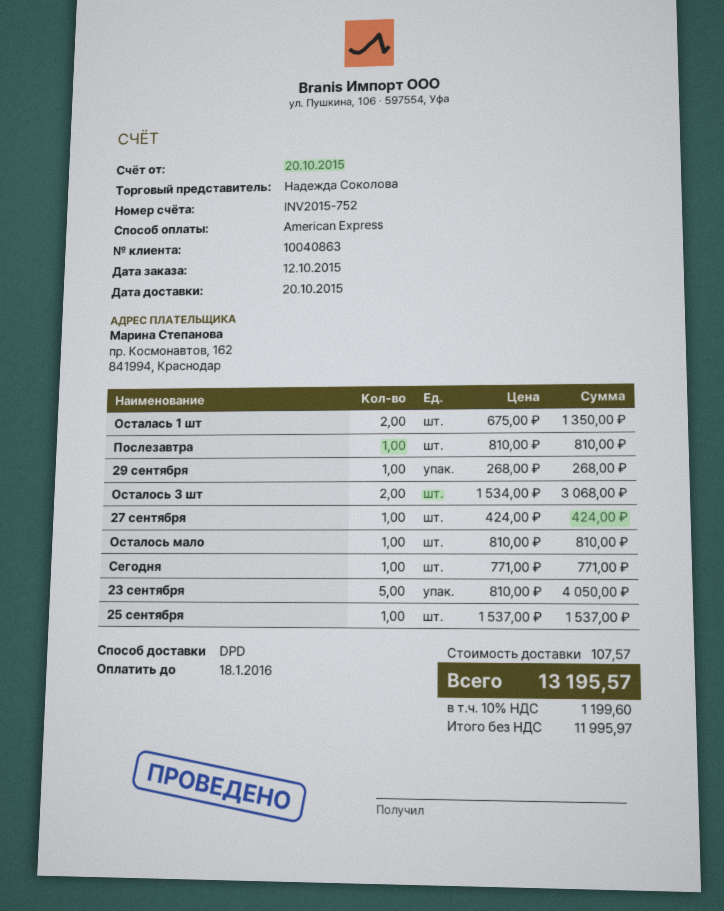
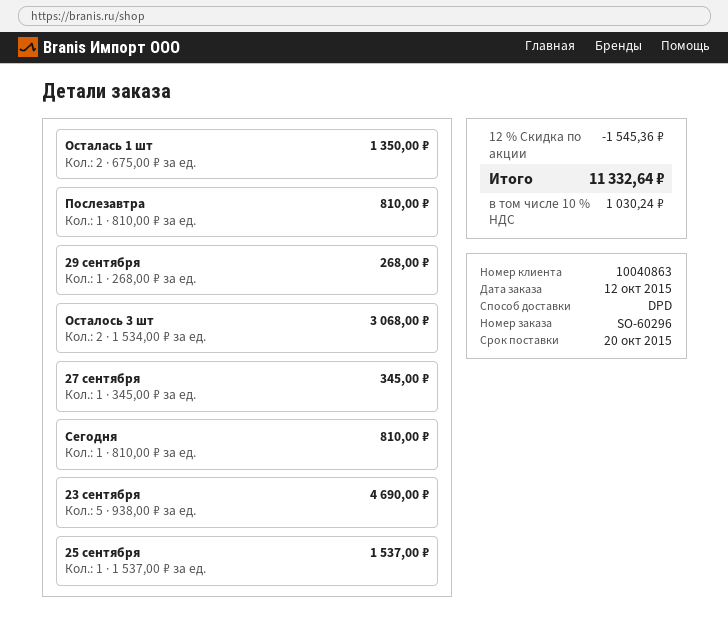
27 сентября: 1 x 424.00 = 424.00 -> 1 x 345.00 = 345.00
Осталось мало: 1 x 810.00 = 810.00 -> none
Сегодня: 1 x 771.00 = 771.00 -> 1 x 810.00 = 810.00
23 сентября: 5 x 810.00 = 4050.00 -> 5 x 938.00 = 4690.00
discount: none -> 12% = 1545.36
shipping: 107.57 -> none
tax: 10% = 1199.60 -> 10% = 1030.24
total: 13195.57 -> 11332.64

